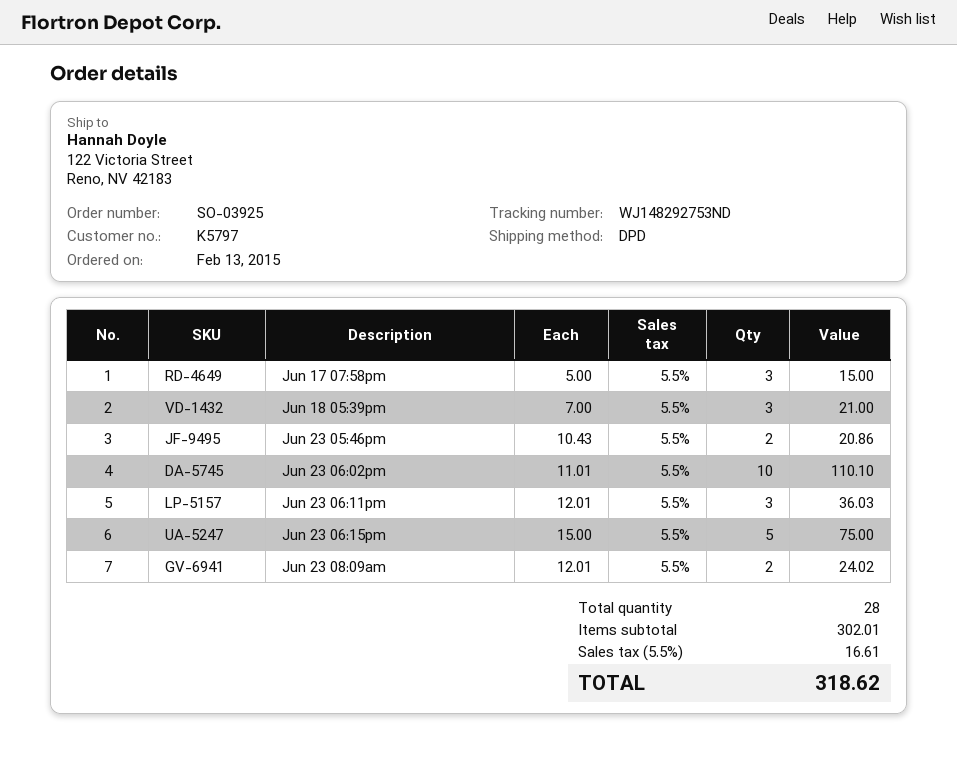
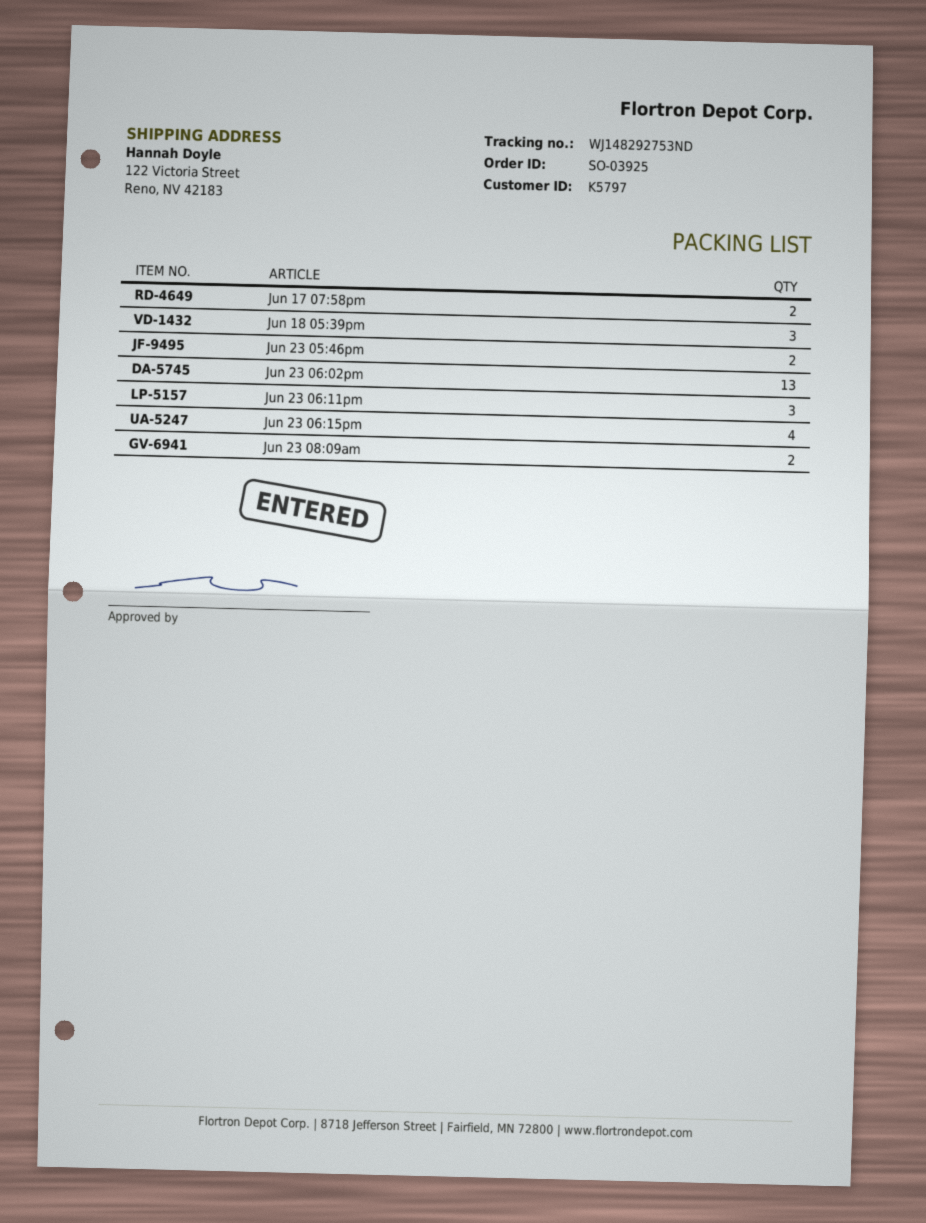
Jun 17 07:58pm: 3 -> 2
Jun 23 06:02pm: 10 -> 13
Jun 23 06:15pm: 5 -> 4

